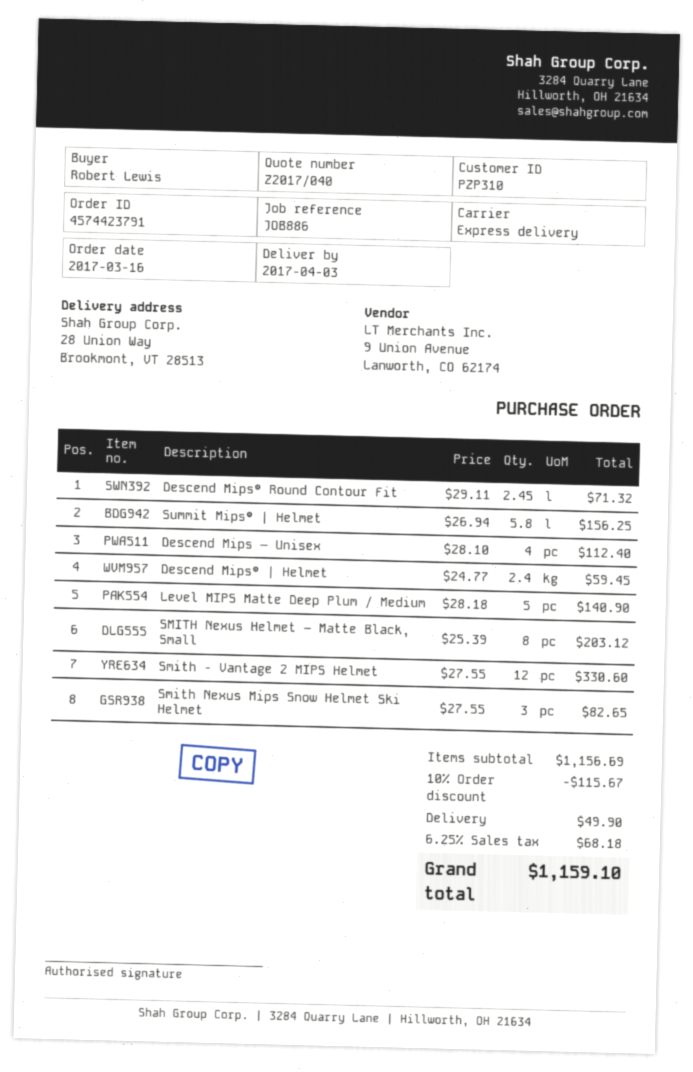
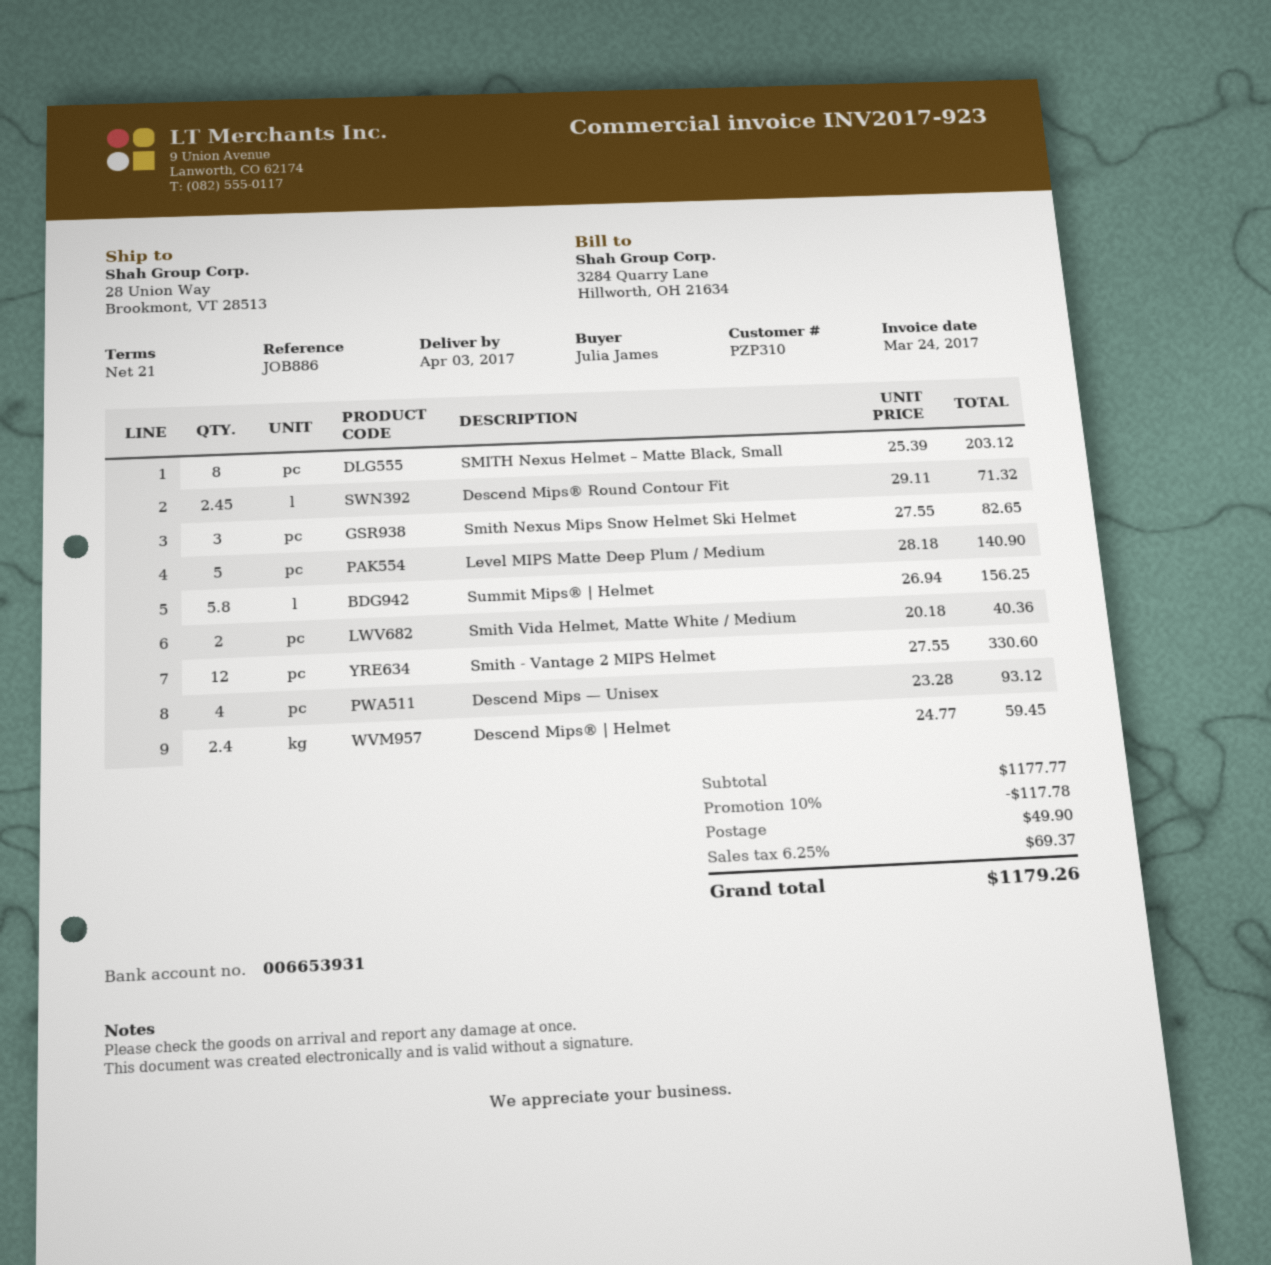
ordered by: Robert Lewis -> Julia James
Descend Mips — Unisex: 4 x 28.10 = 112.40 -> 4 x 23.28 = 93.12
Smith Vida Helmet, Matte White / Medium: none -> 2 x 20.18 = 40.36
subtotal: 1156.69 -> 1177.77
discount: 10% = 115.67 -> 10% = 117.78
tax: 6.25% = 68.18 -> 6.25% = 69.37
total: 1159.10 -> 1179.26

